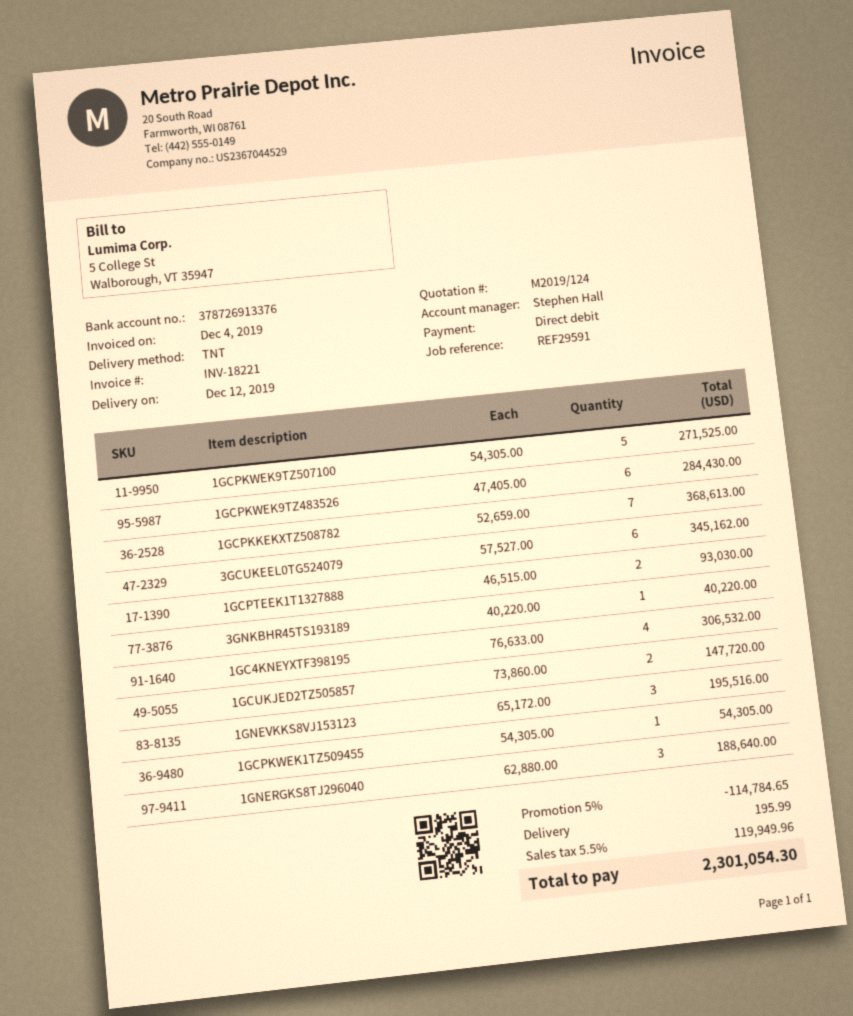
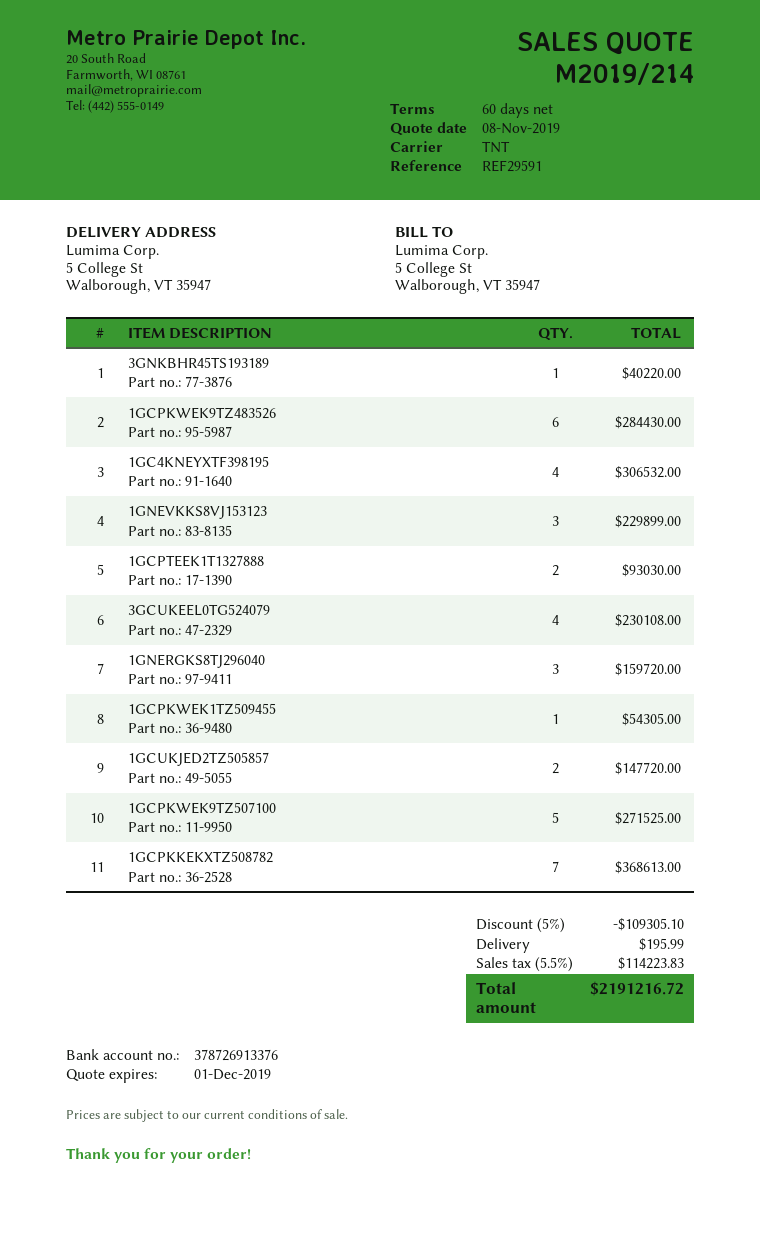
quote number: M2019/124 -> M2019/214
3GCUKEEL0TG524079: 6 for 345162.00 -> 4 for 230108.00
1GNEVKKS8VJ153123: 3 for 195516.00 -> 3 for 229899.00
1GNERGKS8TJ296040: 3 for 188640.00 -> 3 for 159720.00
discount: 5% = 114784.65 -> 5% = 109305.10
tax: 5.5% = 119949.96 -> 5.5% = 114223.83
total: 2301054.30 -> 2191216.72

